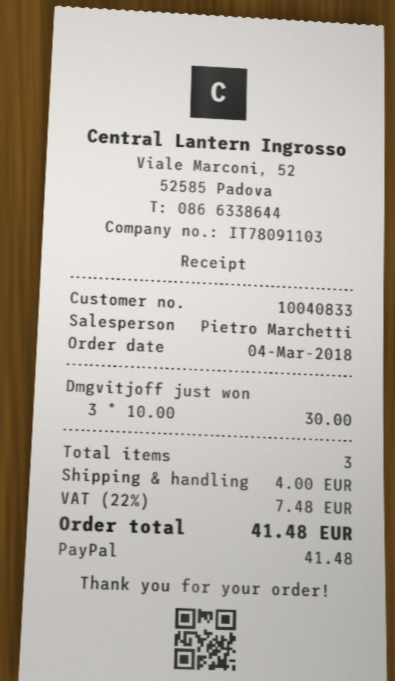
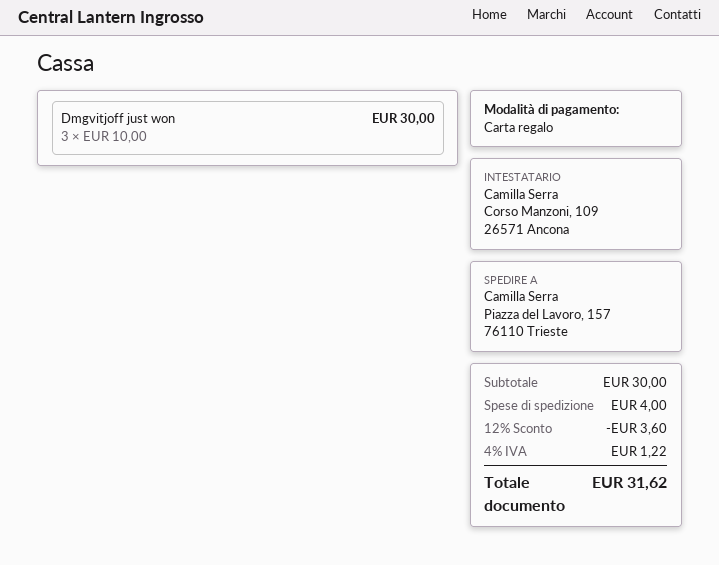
payment method: PayPal -> gift card
discount: none -> 12% = 3.60
tax: 22% = 7.48 -> 4% = 1.22
total: 41.48 -> 31.62

